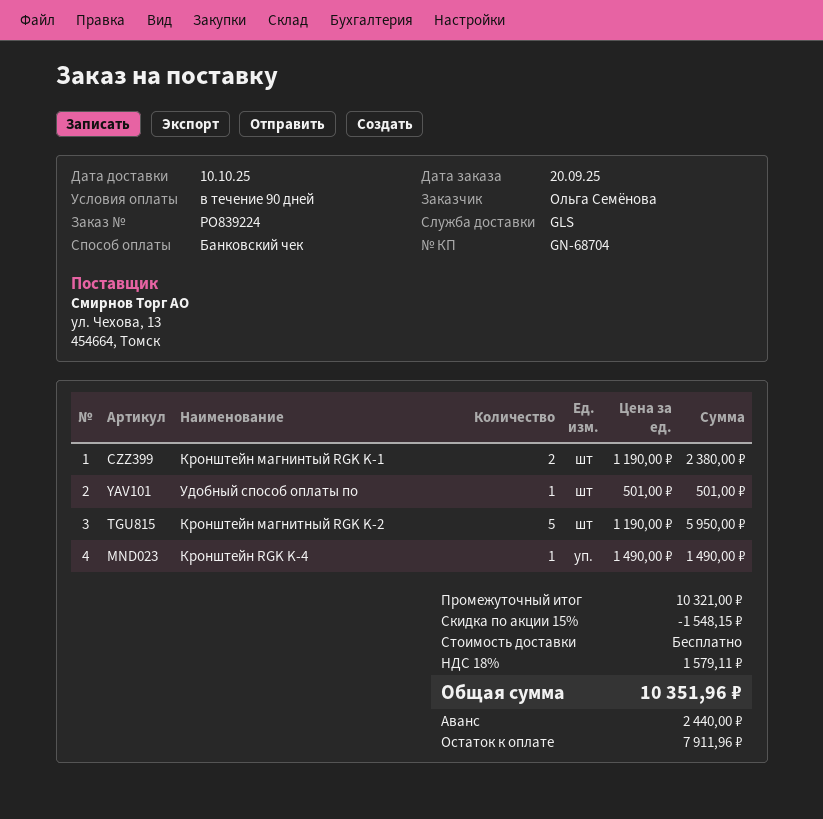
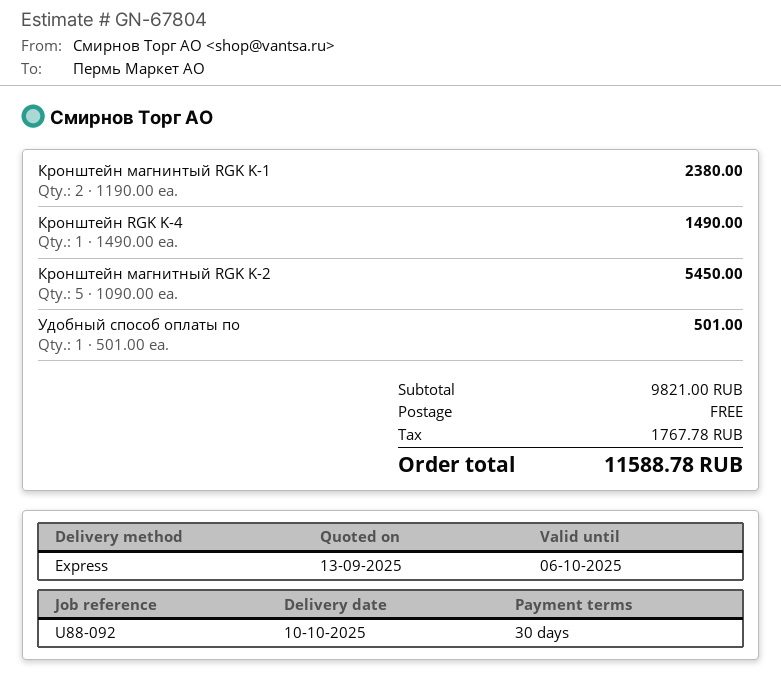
quote number: GN-68704 -> GN-67804
payment terms: 90 days -> 30 days
shipping method: GLS -> express
Кронштейн магнитный RGK K-2: 5 x 1190.00 = 5950.00 -> 5 x 1090.00 = 5450.00
subtotal: 10321.00 -> 9821.00
discount: 15% = 1548.15 -> none
tax: 1579.11 -> 1767.78
total: 10351.96 -> 11588.78

